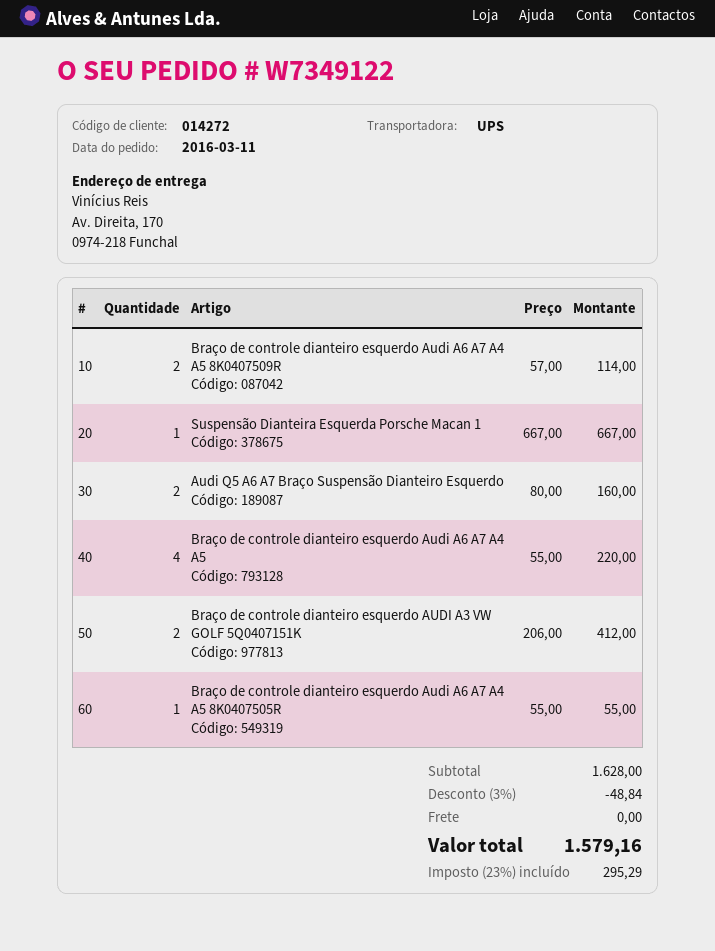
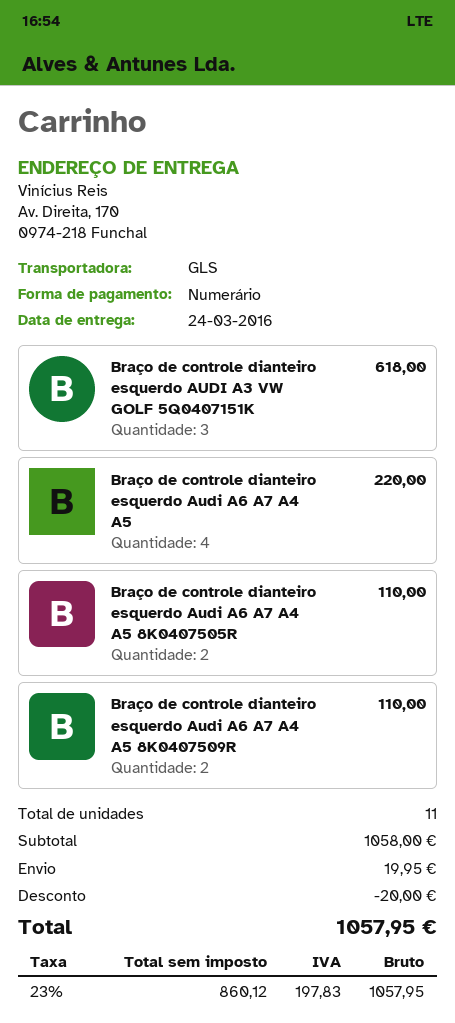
shipping method: UPS -> GLS
Braço de controle dianteiro esquerdo Audi A6 A7 A4 A5 8K0407509R: 2 for 114.00 -> 2 for 110.00
Suspensão Dianteira Esquerda Porsche Macan 1: 1 for 667.00 -> none
Audi Q5 A6 A7 Braço Suspensão Dianteiro Esquerdo: 2 for 160.00 -> none
Braço de controle dianteiro esquerdo AUDI A3 VW GOLF 5Q0407151K: 2 for 412.00 -> 3 for 618.00
Braço de controle dianteiro esquerdo Audi A6 A7 A4 A5 8K0407505R: 1 for 55.00 -> 2 for 110.00
subtotal: 1628.00 -> 1058.00
discount: 48.84 -> 20.00
shipping: 0.00 -> 19.95
tax: 23% = 295.29 -> 23% = 197.83
total: 1579.16 -> 1057.95

